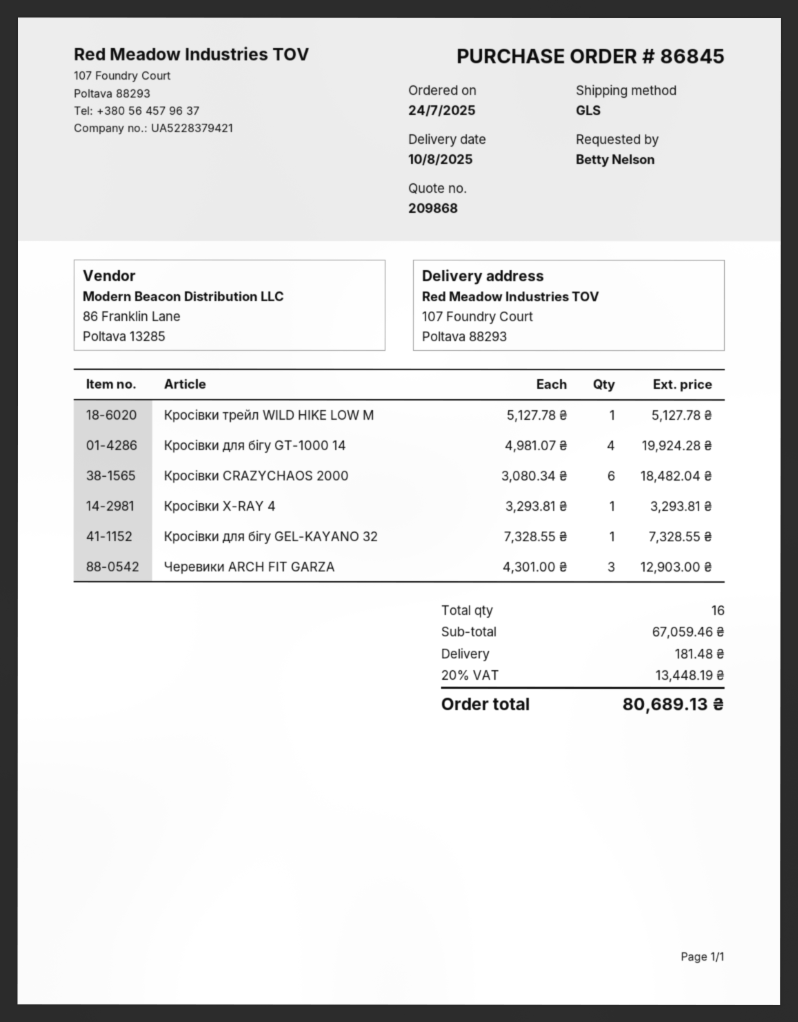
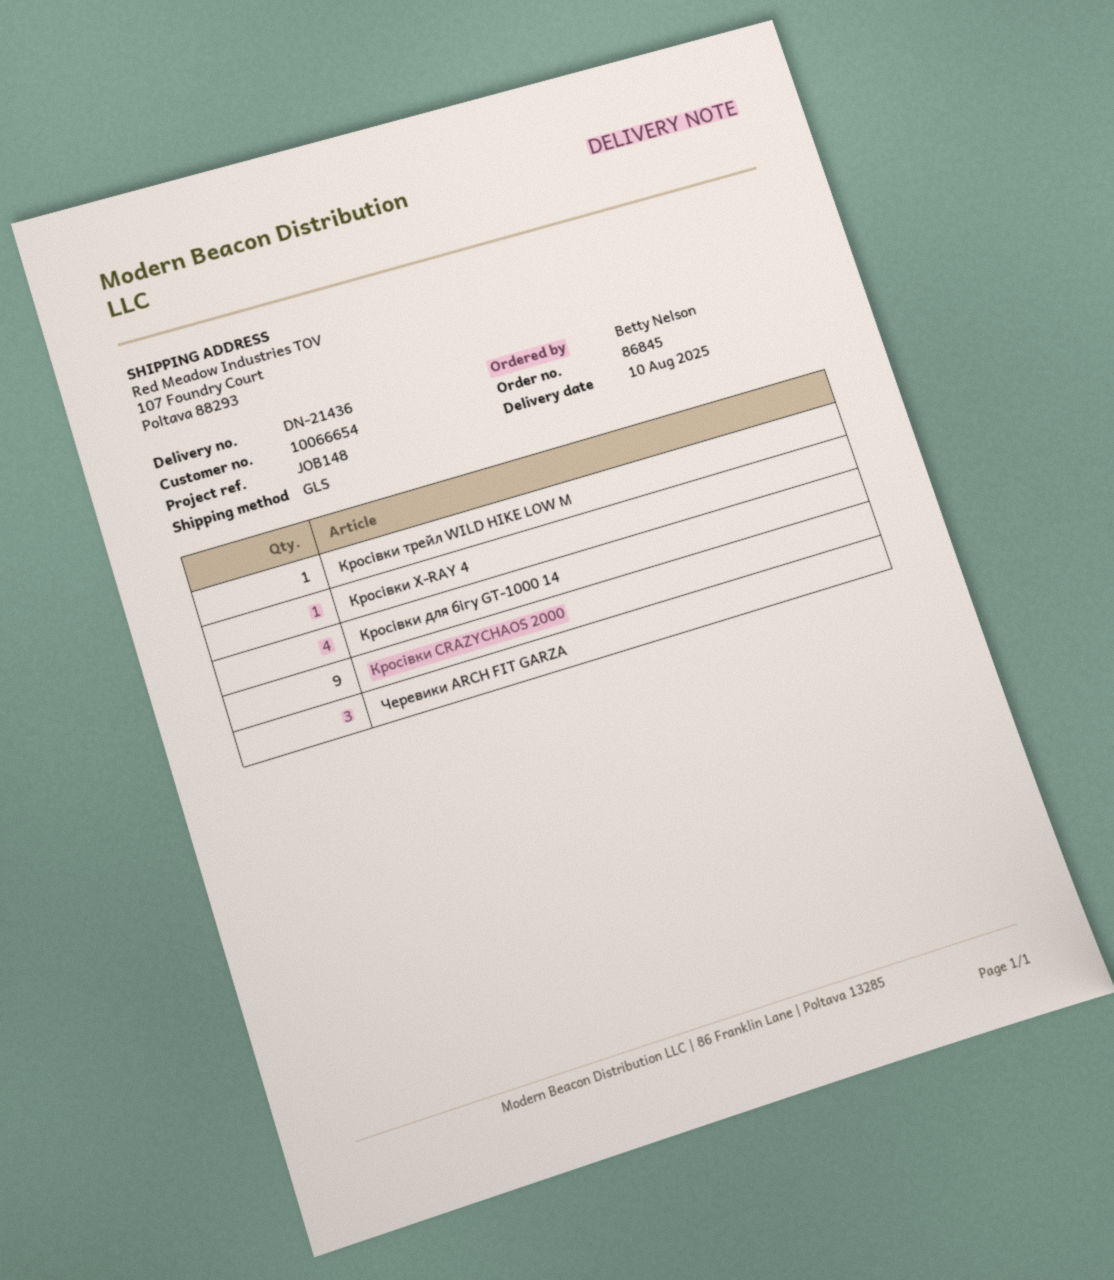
Кросівки CRAZYCHAOS 2000: 6 -> 9
Кросівки для бігу GEL-KAYANO 32: 1 -> none

